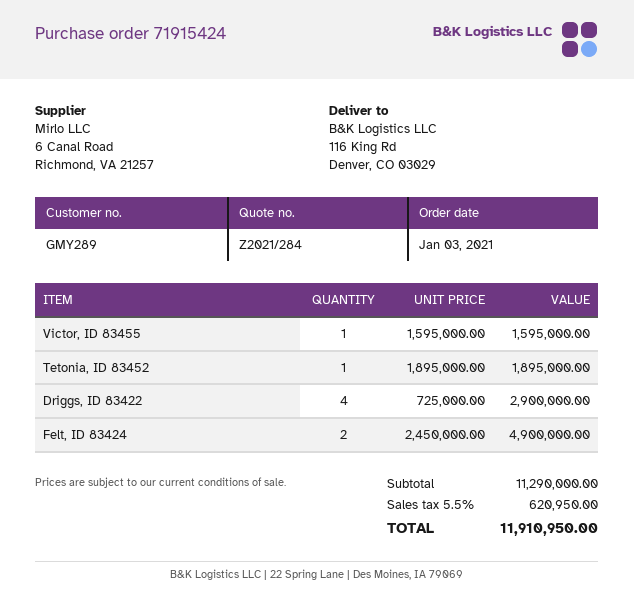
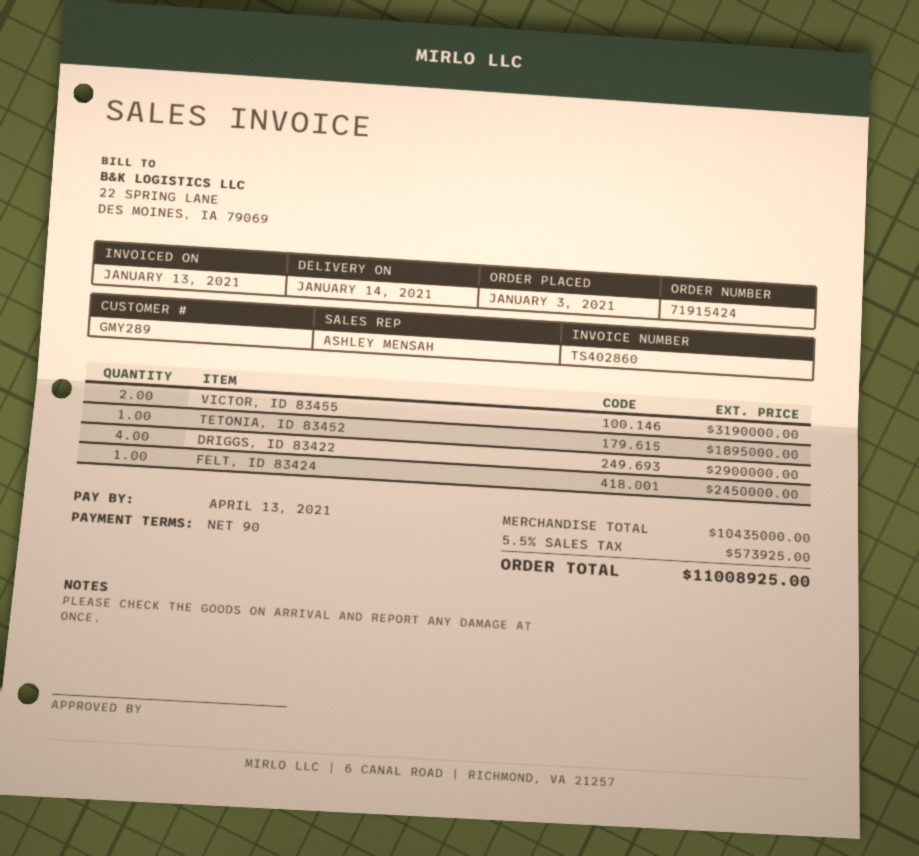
Victor, ID 83455: 1 for 1595000.00 -> 2 for 3190000.00
Felt, ID 83424: 2 for 4900000.00 -> 1 for 2450000.00
subtotal: 11290000.00 -> 10435000.00
tax: 5.5% = 620950.00 -> 5.5% = 573925.00
total: 11910950.00 -> 11008925.00

